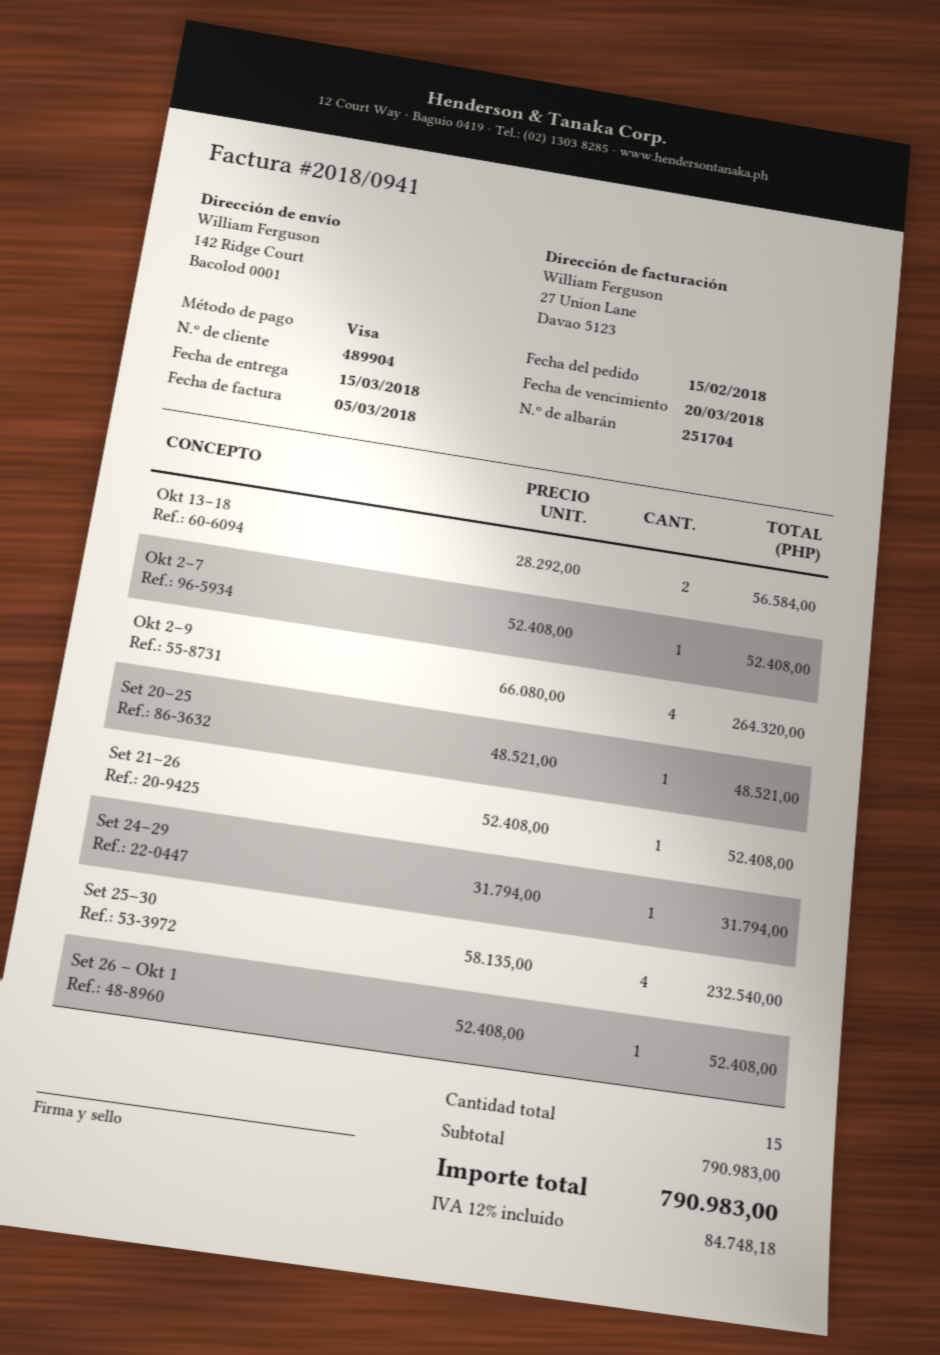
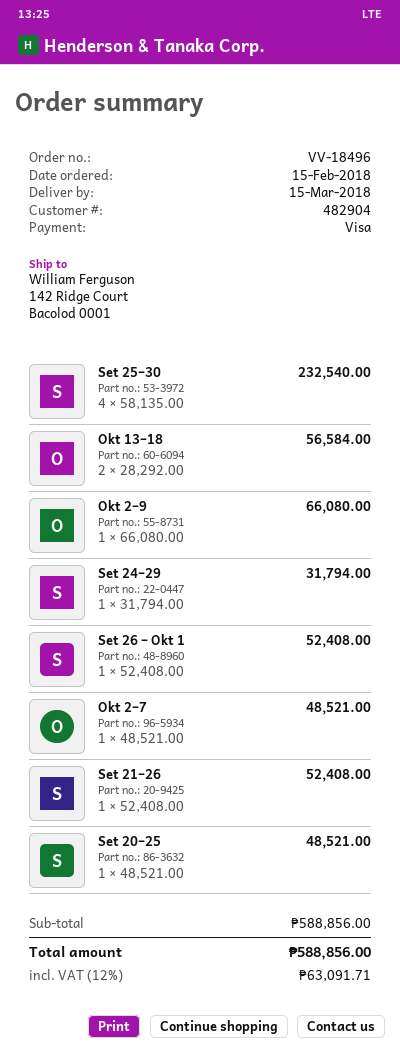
customer number: 489904 -> 482904
Okt 2–7: 1 x 52408.00 = 52408.00 -> 1 x 48521.00 = 48521.00
Okt 2–9: 4 x 66080.00 = 264320.00 -> 1 x 66080.00 = 66080.00
subtotal: 790983.00 -> 588856.00
tax: 12% = 84748.18 -> 12% = 63091.71
total: 790983.00 -> 588856.00

